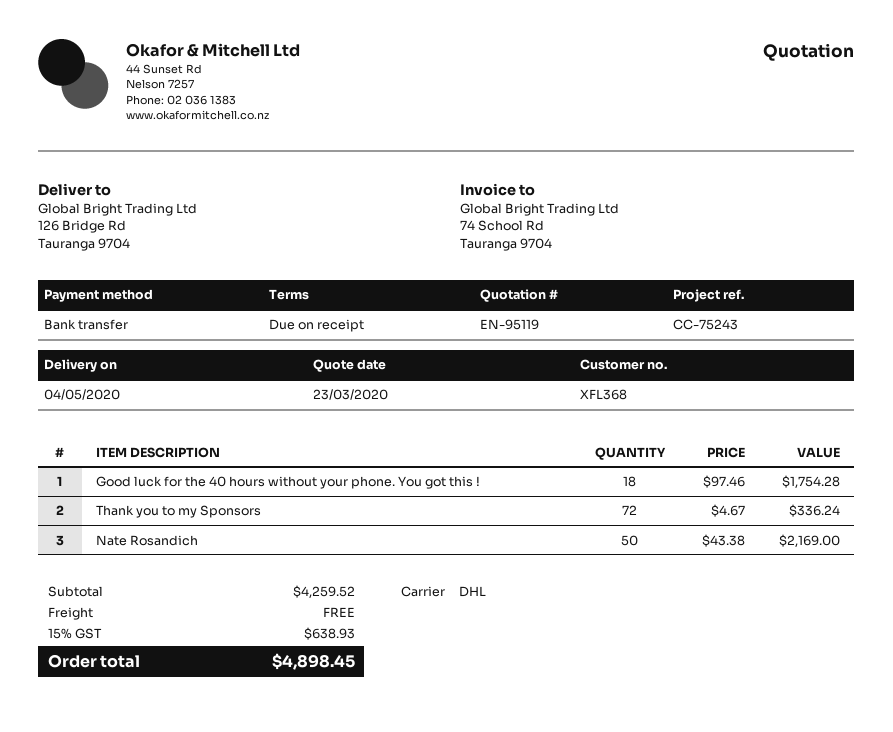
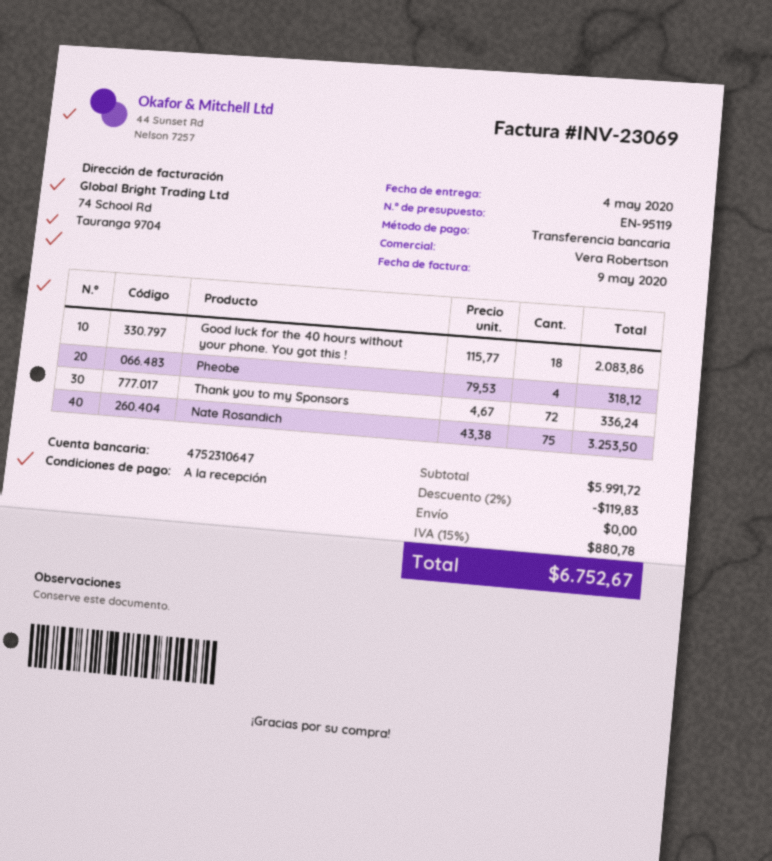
Good luck for the 40 hours without your phone. You got this !: 18 x 97.46 = 1754.28 -> 18 x 115.77 = 2083.86
Nate Rosandich: 50 x 43.38 = 2169.00 -> 75 x 43.38 = 3253.50
Pheobe: none -> 4 x 79.53 = 318.12
subtotal: 4259.52 -> 5991.72
discount: none -> 2% = 119.83
tax: 15% = 638.93 -> 15% = 880.78
total: 4898.45 -> 6752.67

